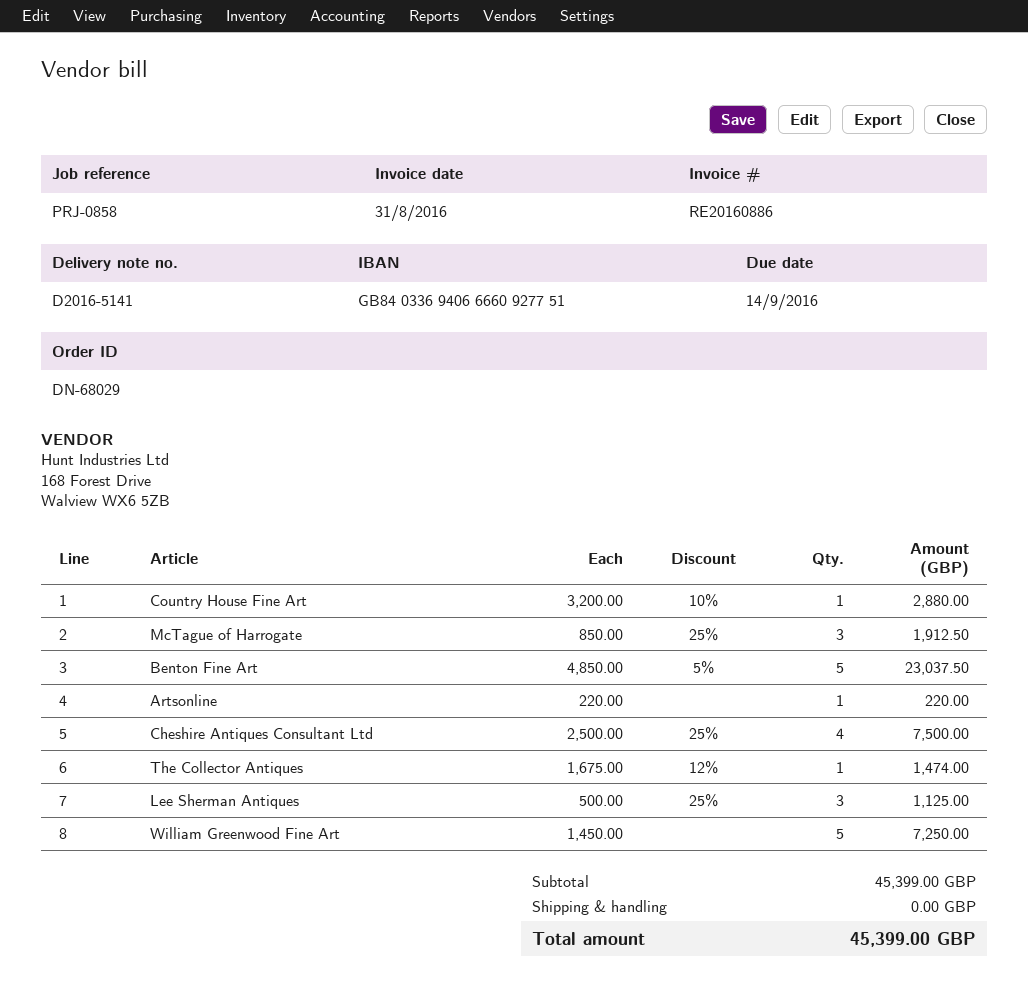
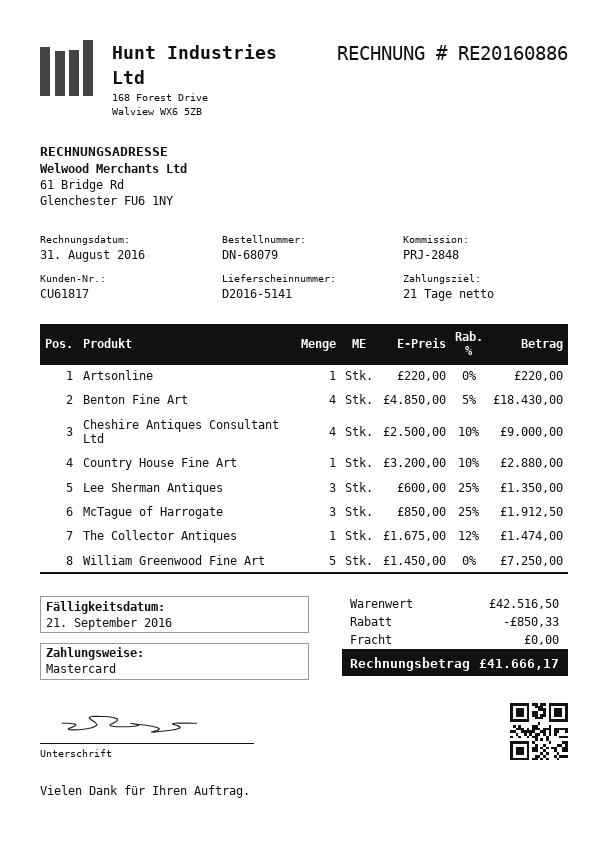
order number: DN-68029 -> DN-68079
due date: 2016-09-14 -> 2016-09-21
reference: PRJ-0858 -> PRJ-2848
Benton Fine Art: 5 x 4850.00 - 5% = 23037.50 -> 4 x 4850.00 - 5% = 18430.00
Cheshire Antiques Consultant Ltd: 4 x 2500.00 - 25% = 7500.00 -> 4 x 2500.00 - 10% = 9000.00
Lee Sherman Antiques: 3 x 500.00 - 25% = 1125.00 -> 3 x 600.00 - 25% = 1350.00
subtotal: 45399.00 -> 42516.50
discount: none -> 850.33
total: 45399.00 -> 41666.17

